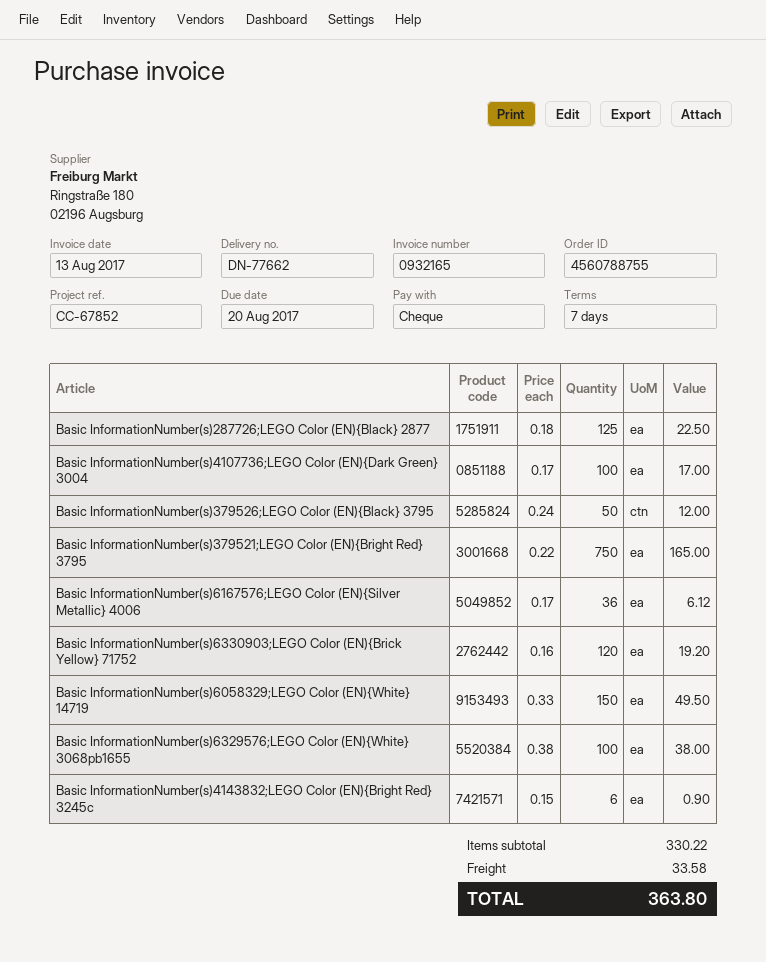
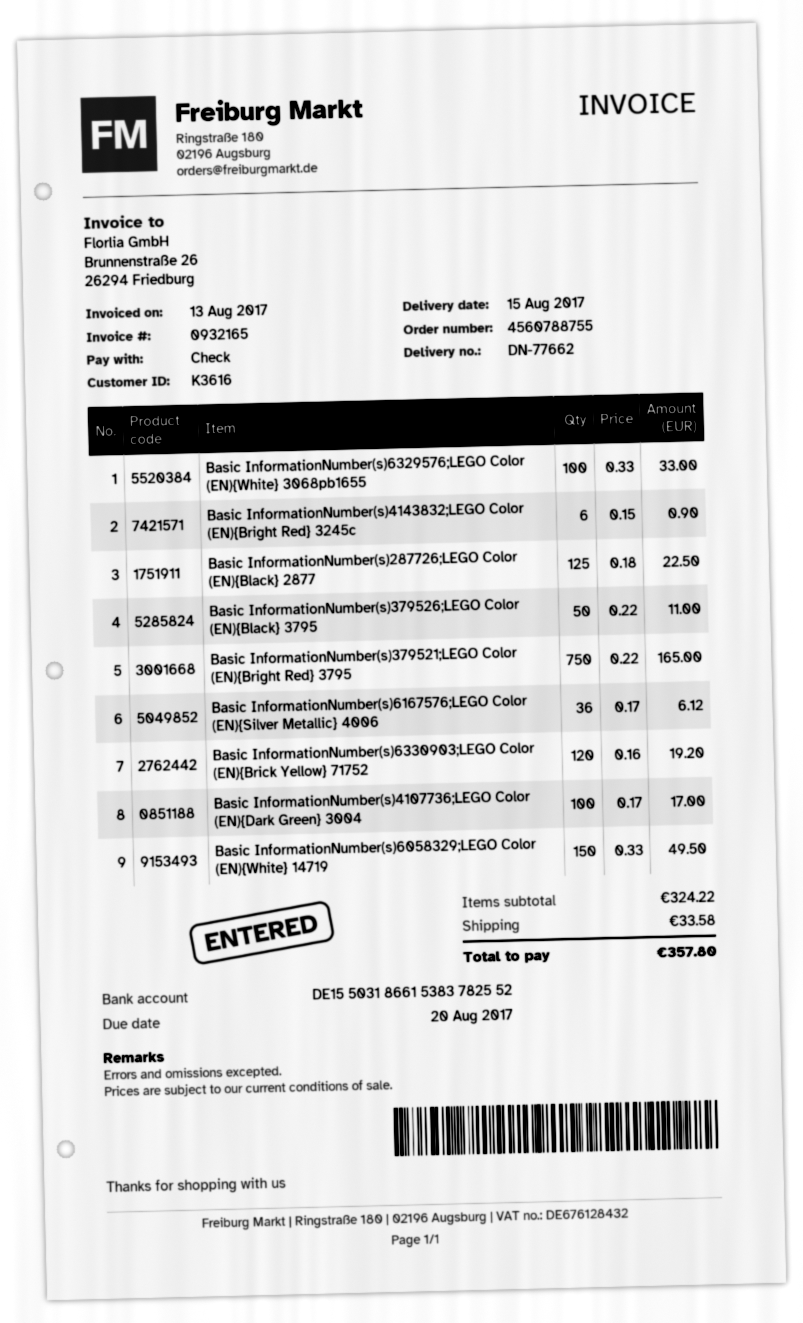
Basic InformationNumber(s)379526;LEGO Color (EN){Black} 3795: 50 x 0.24 = 12.00 -> 50 x 0.22 = 11.00
Basic InformationNumber(s)6329576;LEGO Color (EN){White} 3068pb1655: 100 x 0.38 = 38.00 -> 100 x 0.33 = 33.00
subtotal: 330.22 -> 324.22
total: 363.80 -> 357.80

